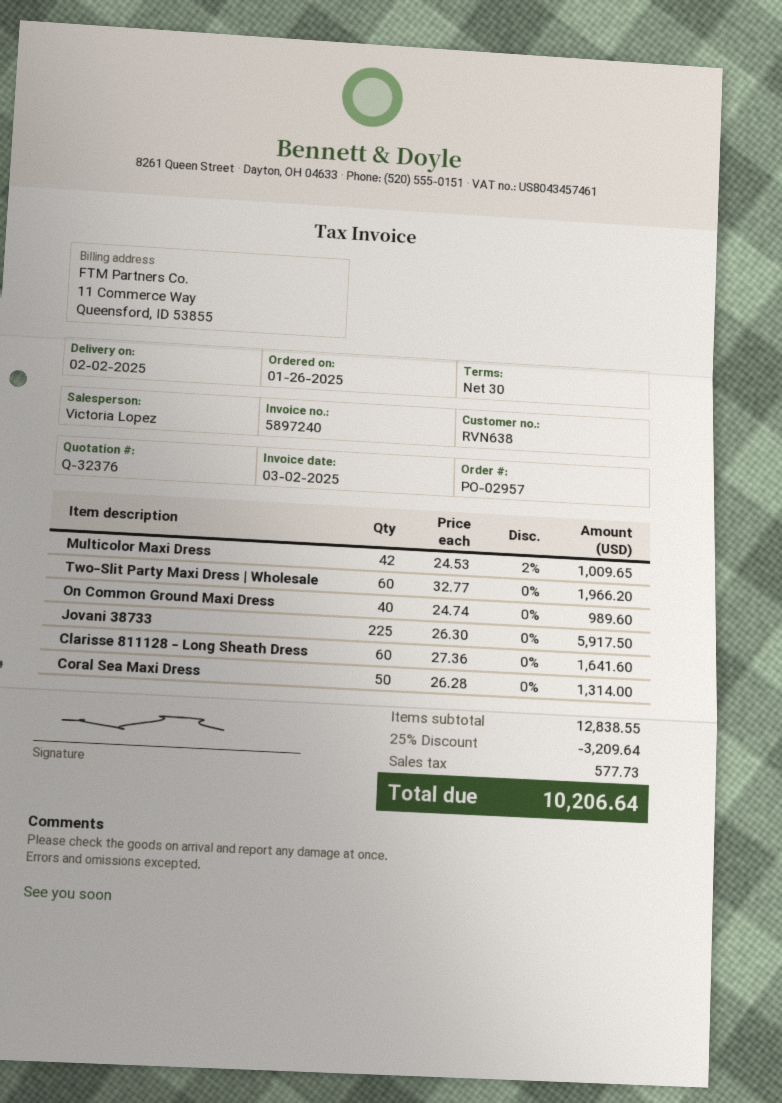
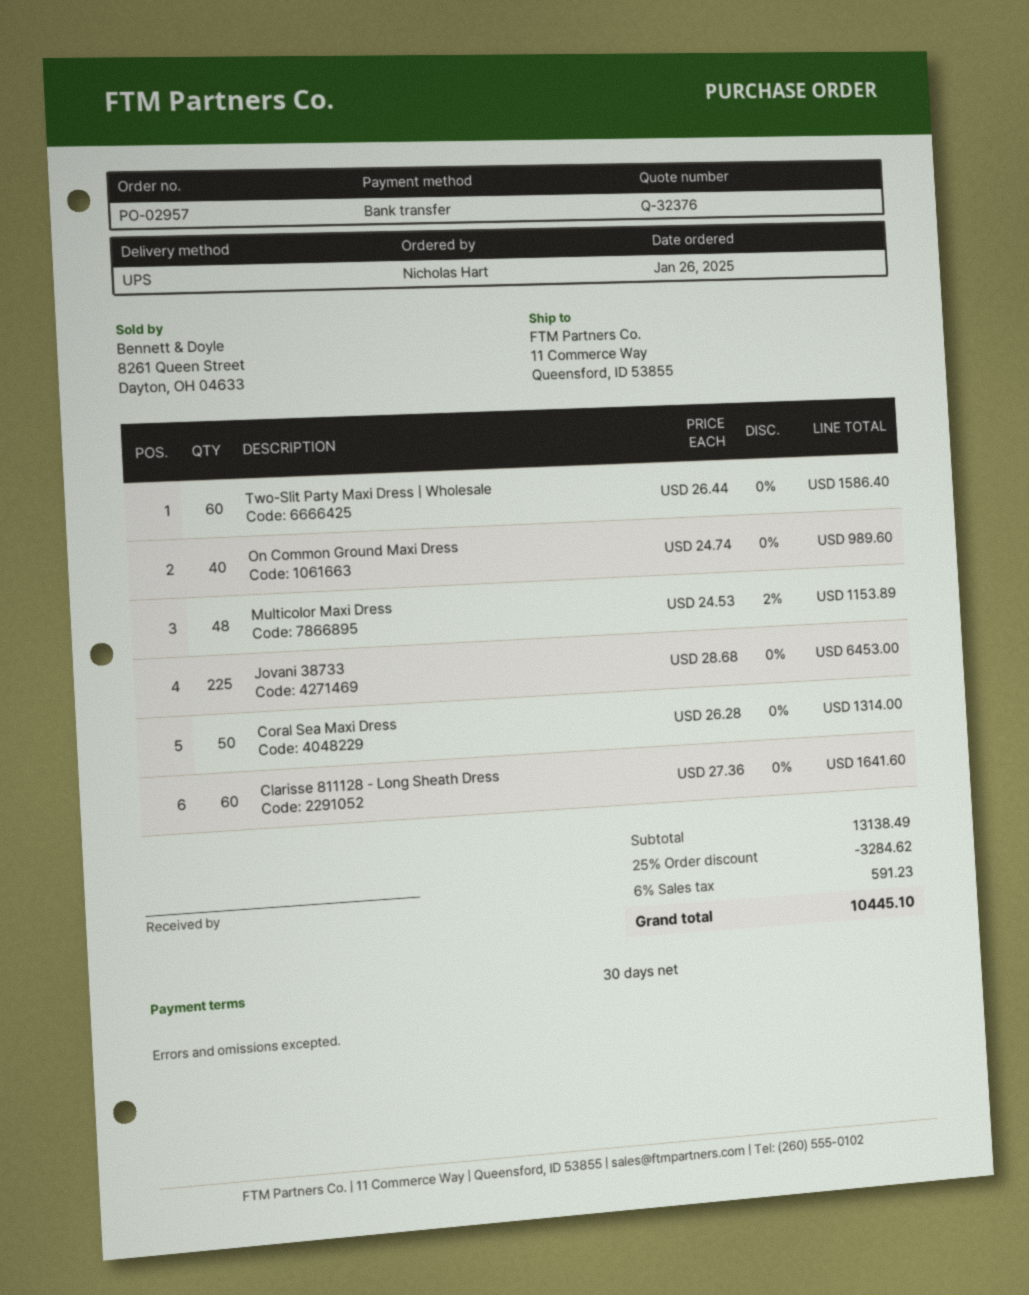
Multicolor Maxi Dress: 42 x 24.53 - 2% = 1009.65 -> 48 x 24.53 - 2% = 1153.89
Two-Slit Party Maxi Dress | Wholesale: 60 x 32.77 = 1966.20 -> 60 x 26.44 = 1586.40
Jovani 38733: 225 x 26.30 = 5917.50 -> 225 x 28.68 = 6453.00
subtotal: 12838.55 -> 13138.49
discount: 25% = 3209.64 -> 25% = 3284.62
tax: 577.73 -> 591.23
total: 10206.64 -> 10445.10

